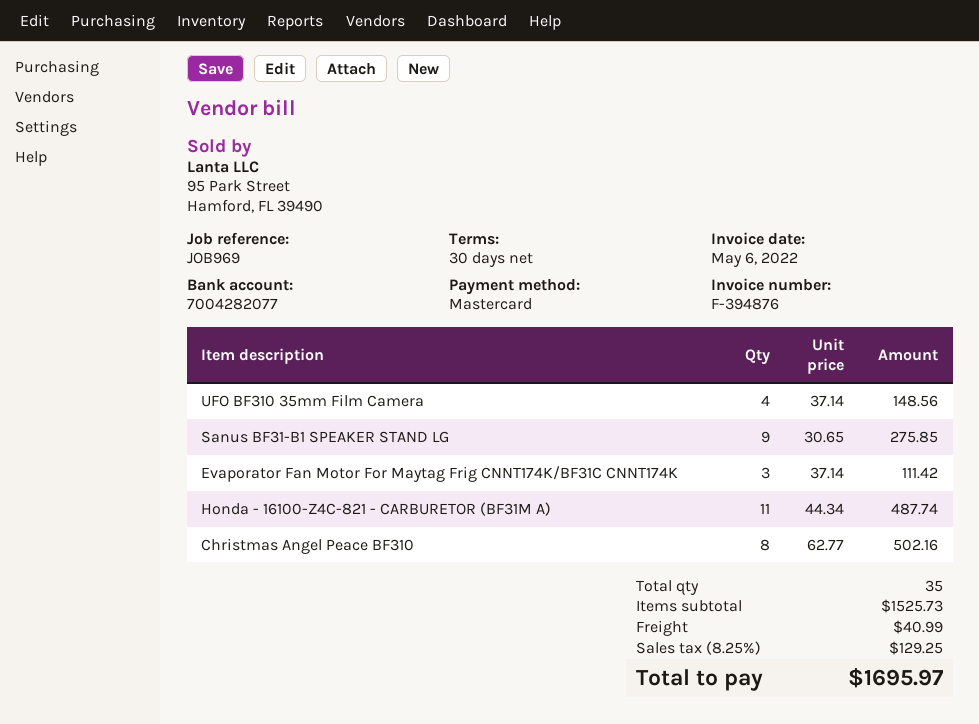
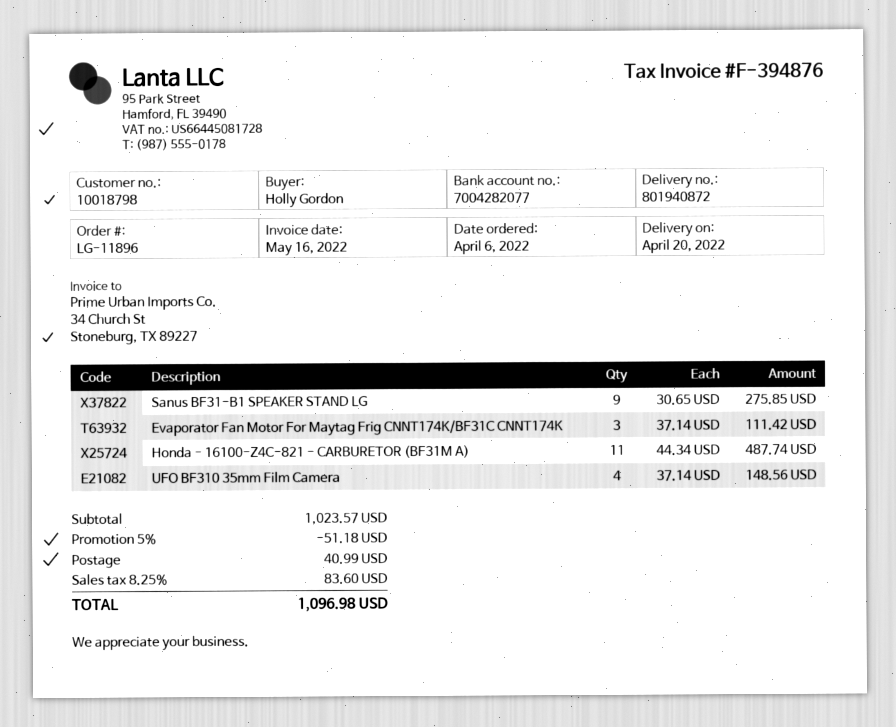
invoice date: 2022-05-06 -> 2022-05-16
Christmas Angel Peace BF310: 8 x 62.77 = 502.16 -> none
subtotal: 1525.73 -> 1023.57
discount: none -> 5% = 51.18
tax: 8.25% = 129.25 -> 8.25% = 83.60
total: 1695.97 -> 1096.98

